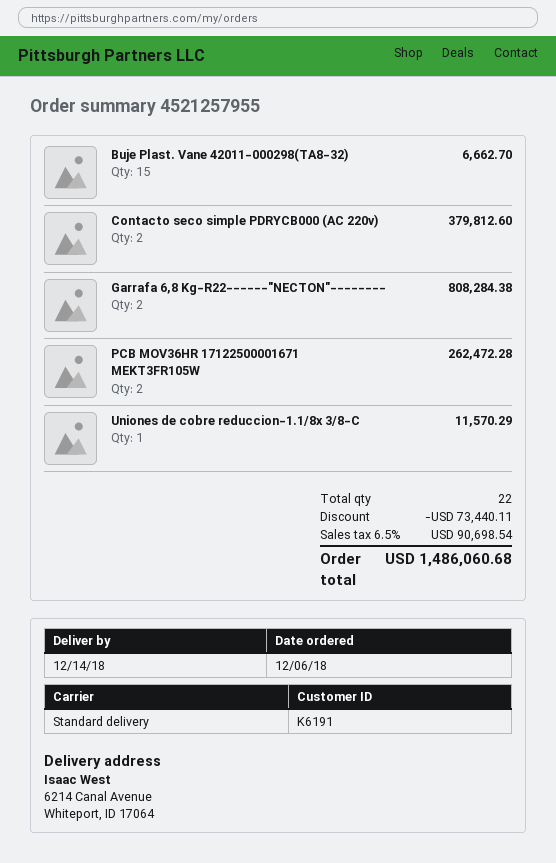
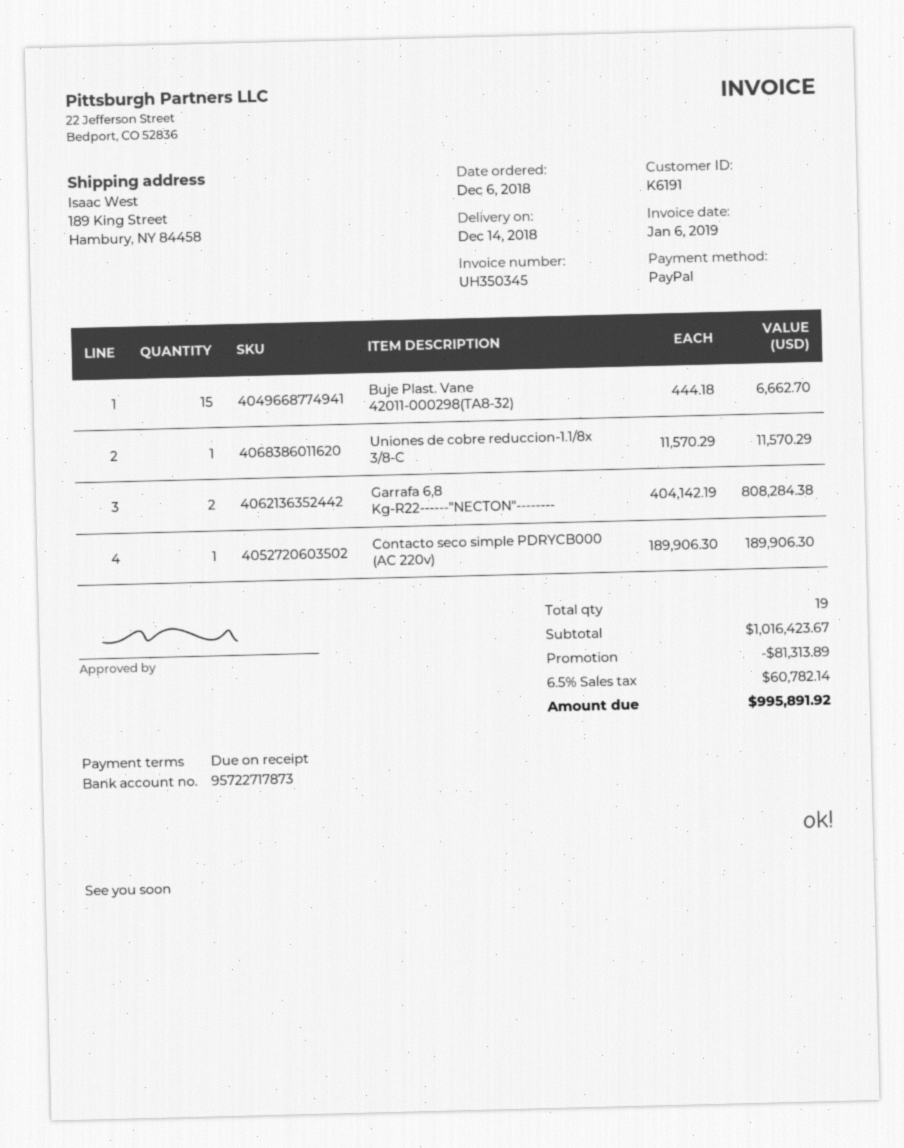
ship to: 6214 Canal Avenue, Whiteport, ID 17064 -> 189 King Street, Hambury, NY 84458
Contacto seco simple PDRYCB000 (AC 220v): 2 for 379812.60 -> 1 for 189906.30
PCB MOV36HR 17122500001671 MEKT3FR105W: 2 for 262472.28 -> none
total quantity: 22 -> 19
discount: 73440.11 -> 81313.89
tax: 6.5% = 90698.54 -> 6.5% = 60782.14
total: 1486060.68 -> 995891.92

